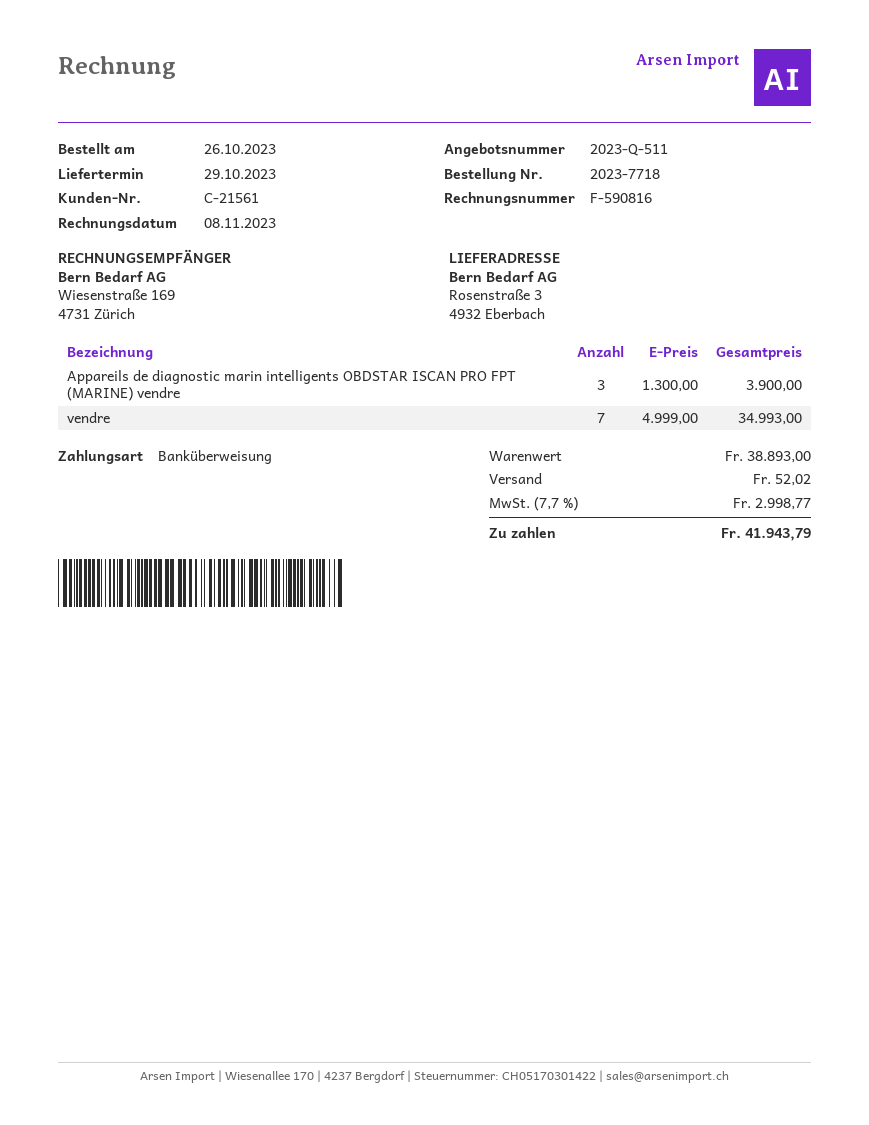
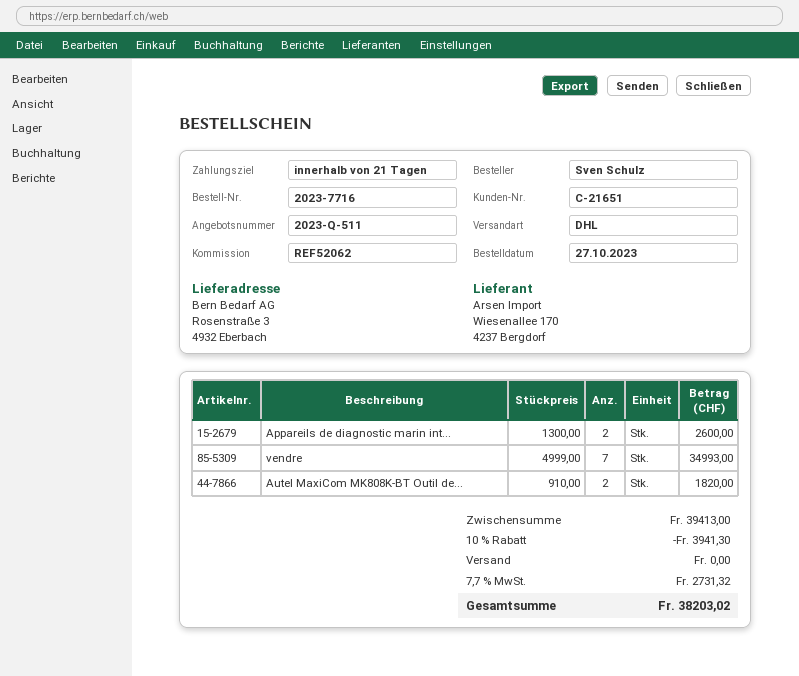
order number: 2023-7718 -> 2023-7716
order date: 2023-10-26 -> 2023-10-27
customer number: C-21561 -> C-21651
Appareils de diagnostic marin intelligents OBDSTAR ISCAN PRO FPT (MARINE) vendre: 3 x 1300.00 = 3900.00 -> 2 x 1300.00 = 2600.00
Autel MaxiCom MK808K-BT Outil de...: none -> 2 x 910.00 = 1820.00
subtotal: 38893.00 -> 39413.00
discount: none -> 10% = 3941.30
shipping: 52.02 -> 0.00
tax: 7.7% = 2998.77 -> 7.7% = 2731.32
total: 41943.79 -> 38203.02

